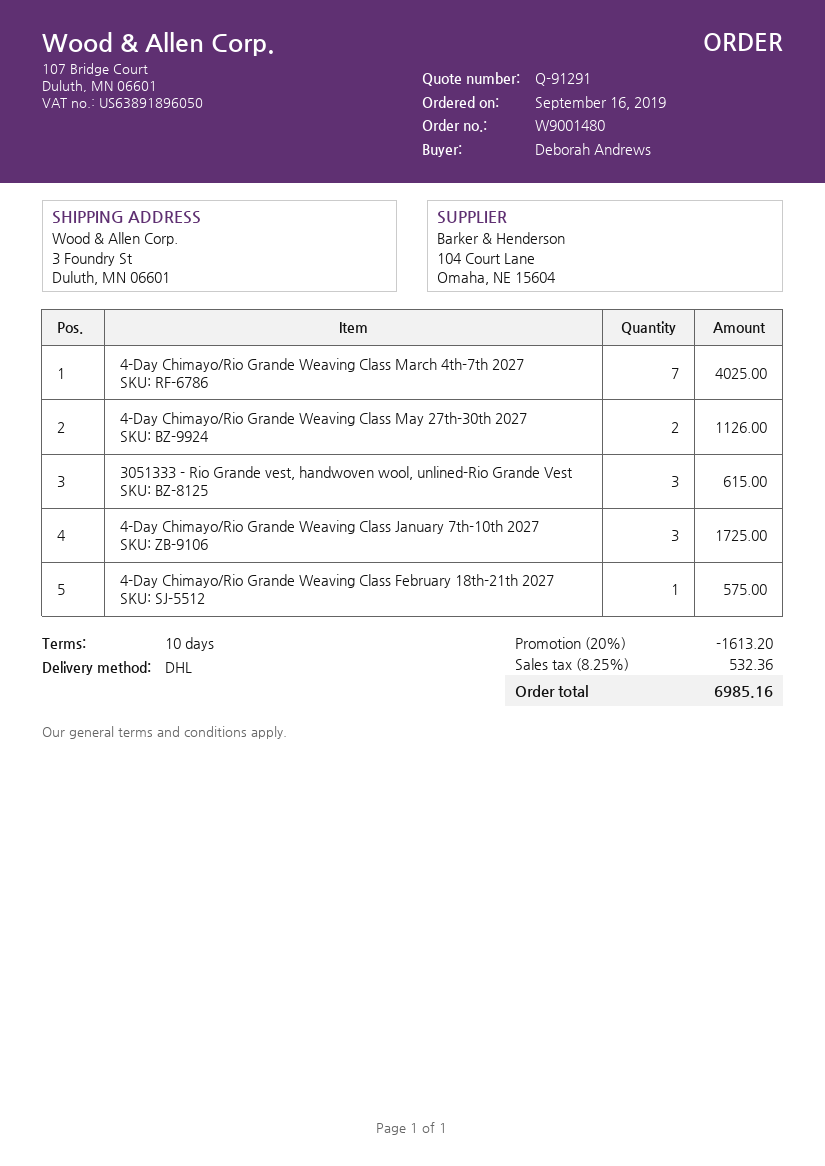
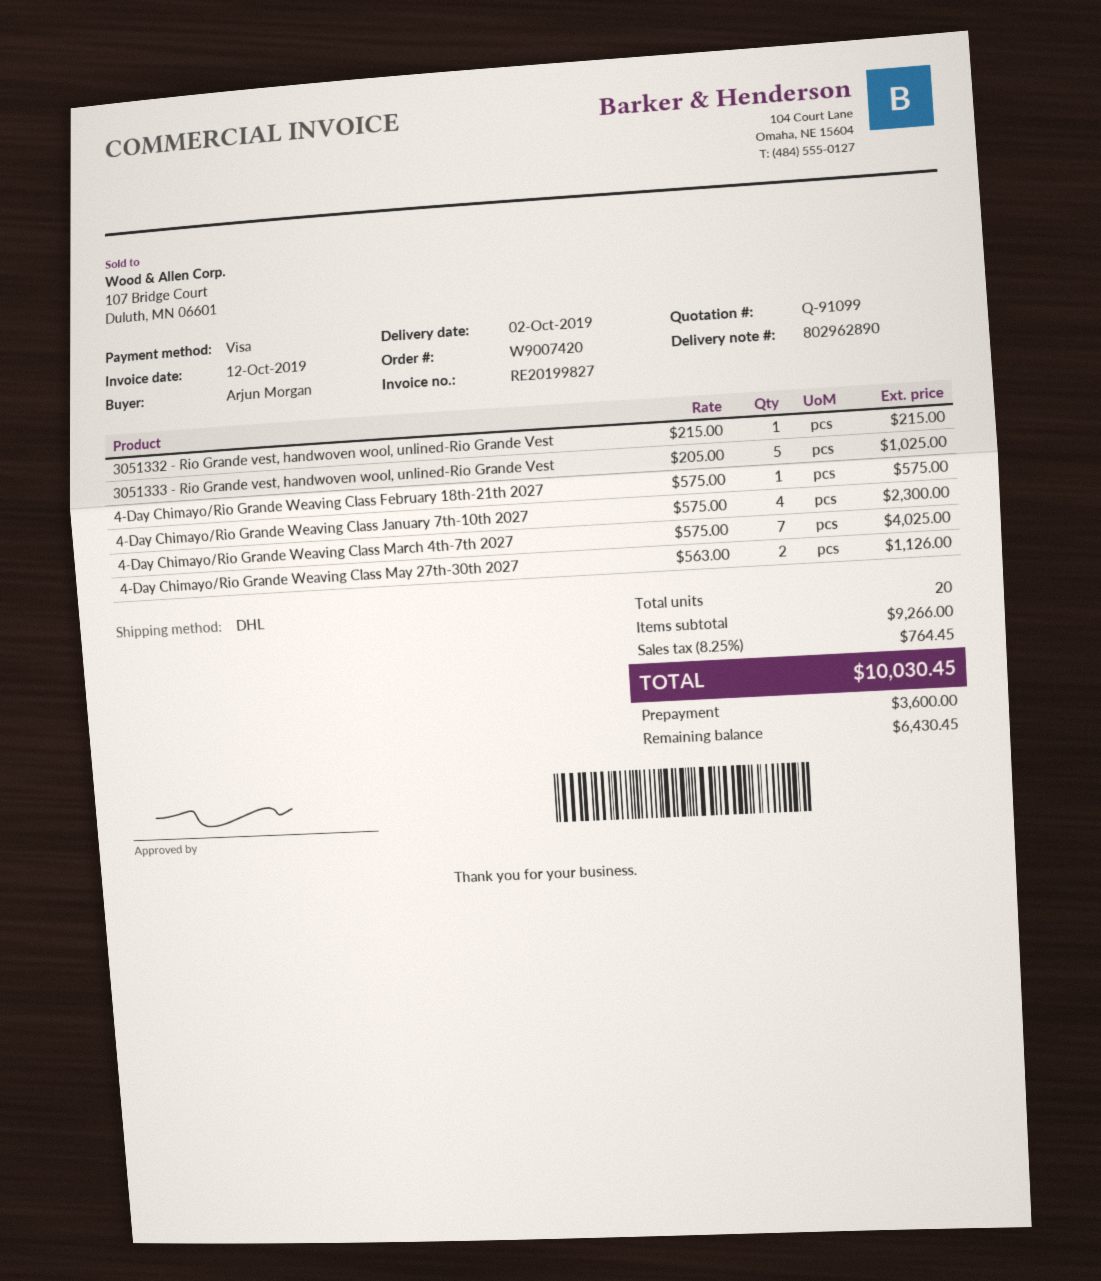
quote number: Q-91291 -> Q-91099
order number: W9001480 -> W9007420
ordered by: Deborah Andrews -> Arjun Morgan
3051333 - Rio Grande vest, handwoven wool, unlined-Rio Grande Vest: 3 for 615.00 -> 5 for 1025.00
4-Day Chimayo/Rio Grande Weaving Class January 7th-10th 2027: 3 for 1725.00 -> 4 for 2300.00
3051332 - Rio Grande vest, handwoven wool, unlined-Rio Grande Vest: none -> 1 for 215.00
discount: 20% = 1613.20 -> none
tax: 8.25% = 532.36 -> 8.25% = 764.45
total: 6985.16 -> 10030.45

